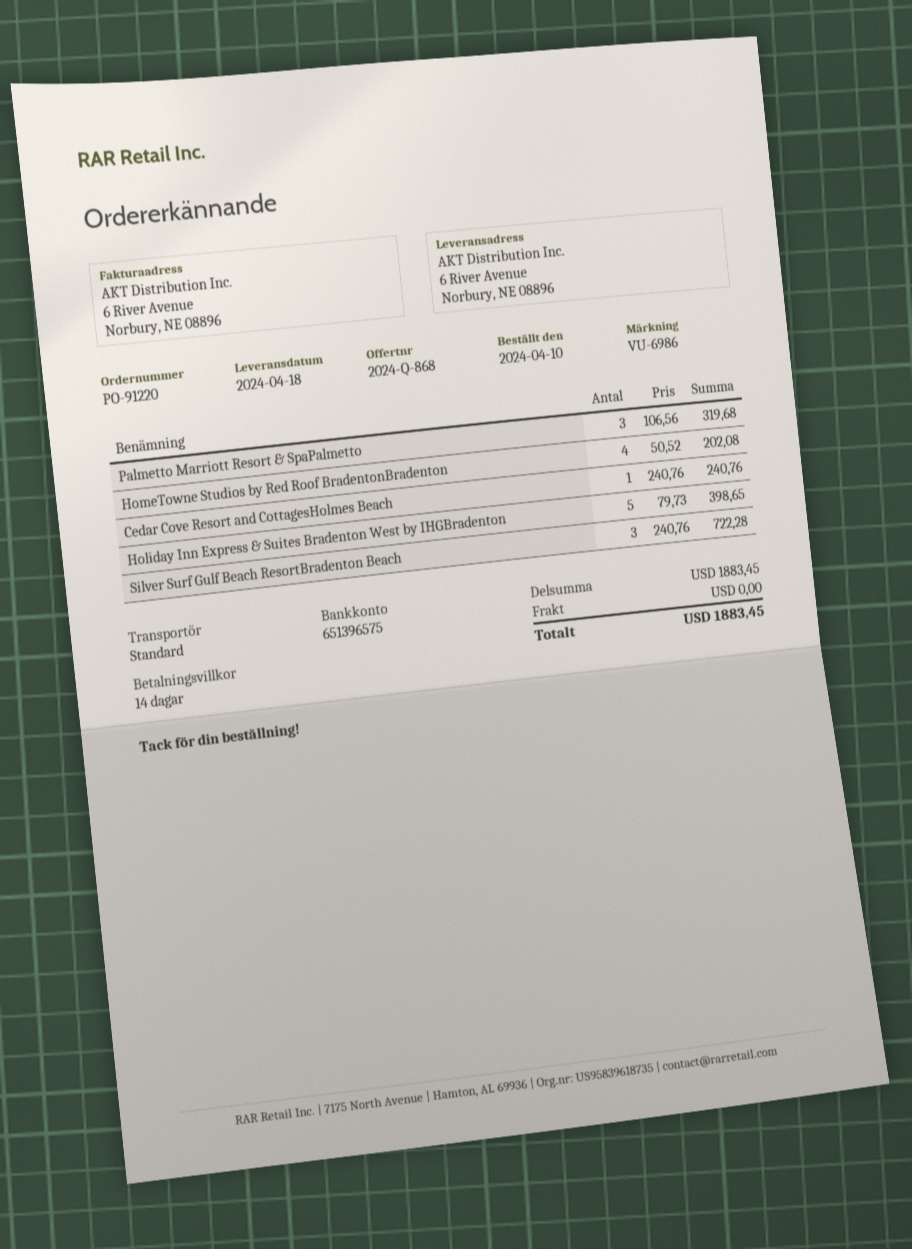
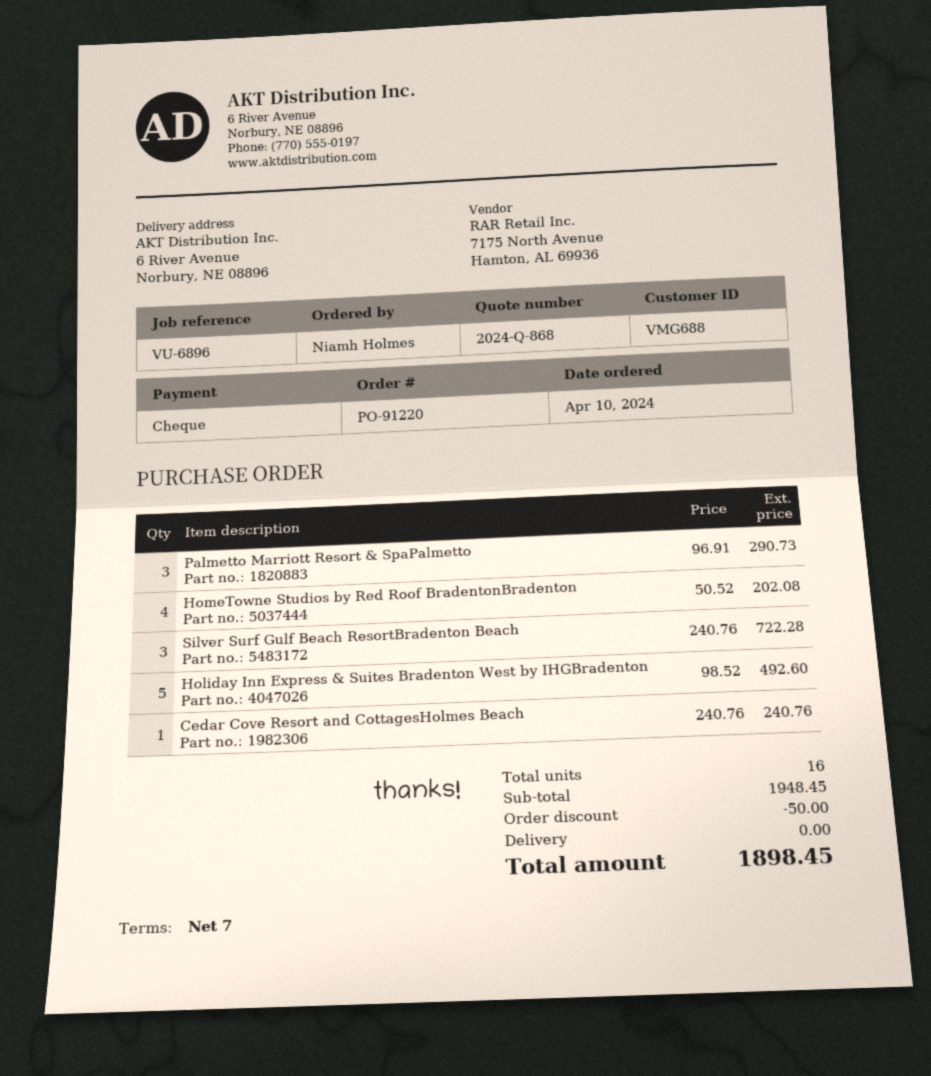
payment terms: 14 days -> 7 days
reference: VU-6986 -> VU-6896
Palmetto Marriott Resort & SpaPalmetto: 3 x 106.56 = 319.68 -> 3 x 96.91 = 290.73
Holiday Inn Express & Suites Bradenton West by IHGBradenton: 5 x 79.73 = 398.65 -> 5 x 98.52 = 492.60
subtotal: 1883.45 -> 1948.45
discount: none -> 50.00
total: 1883.45 -> 1898.45

